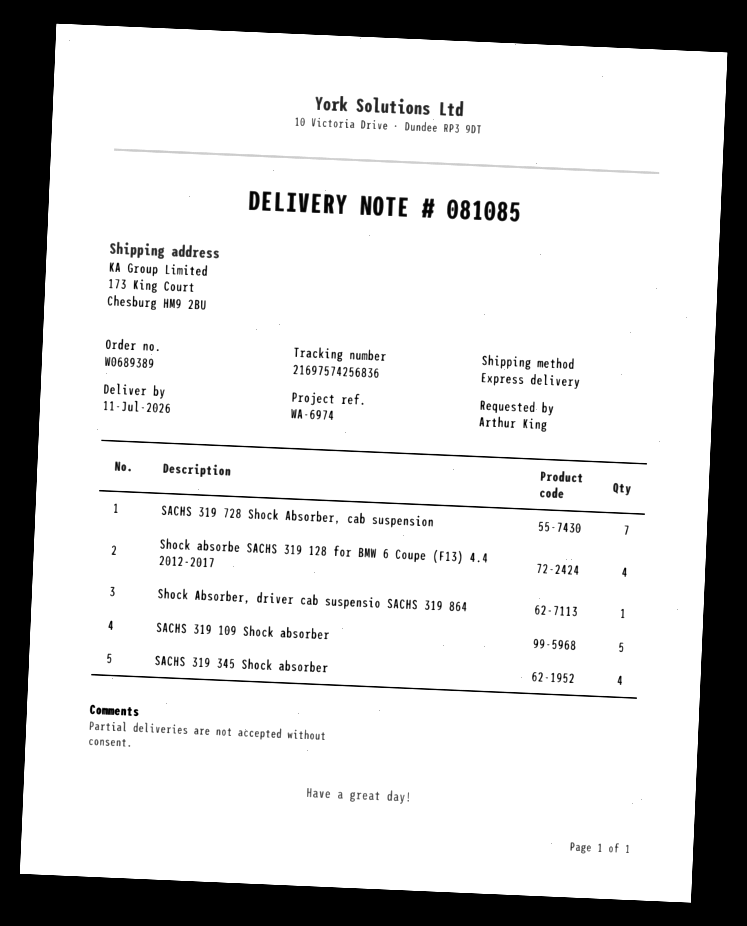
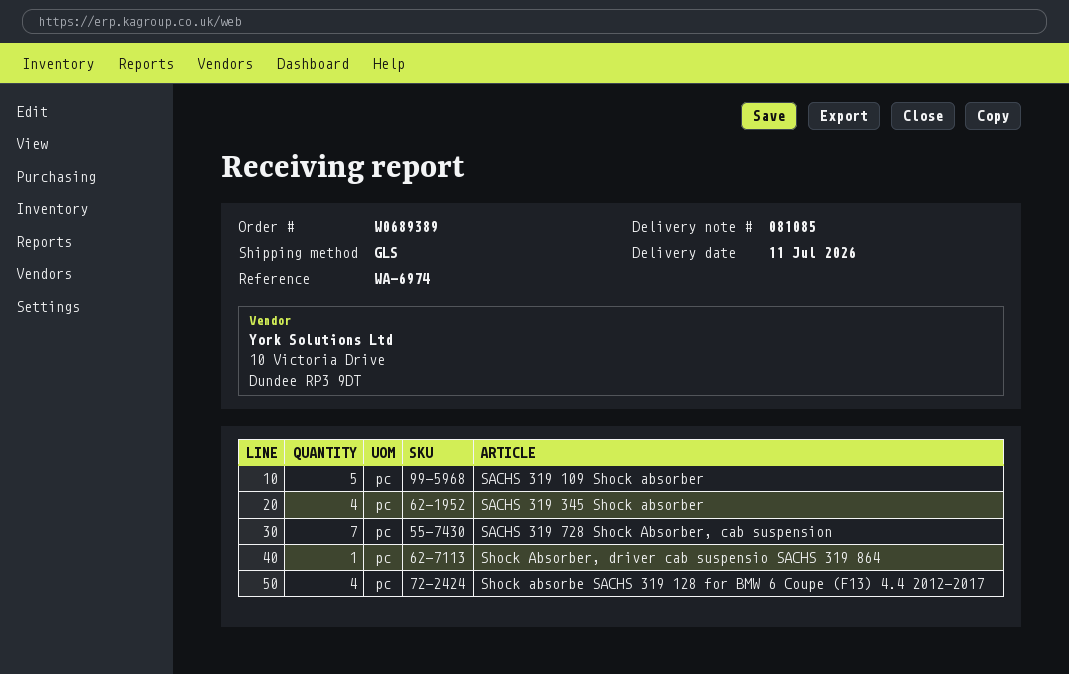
shipping method: express -> GLS

